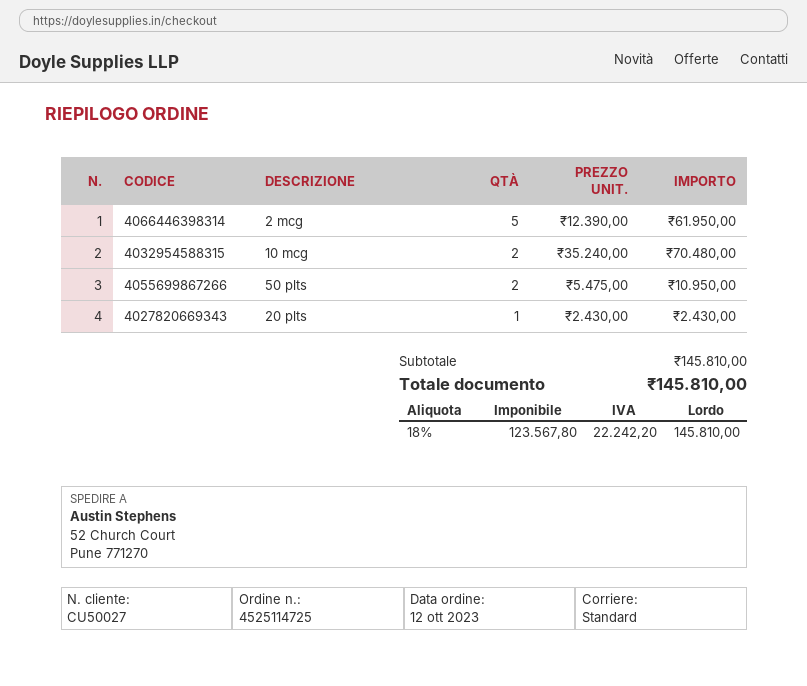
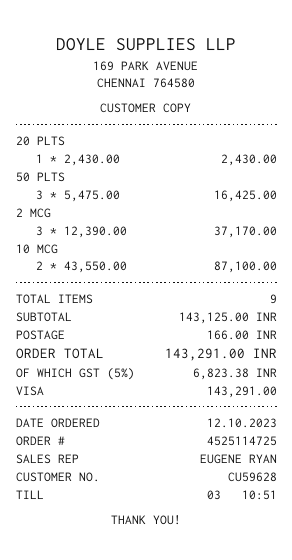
customer number: CU50027 -> CU59628
2 mcg: 5 x 12390.00 = 61950.00 -> 3 x 12390.00 = 37170.00
10 mcg: 2 x 35240.00 = 70480.00 -> 2 x 43550.00 = 87100.00
50 plts: 2 x 5475.00 = 10950.00 -> 3 x 5475.00 = 16425.00
subtotal: 145810.00 -> 143125.00
shipping: none -> 166.00
tax: 18% = 22242.20 -> 5% = 6823.38
total: 145810.00 -> 143291.00

